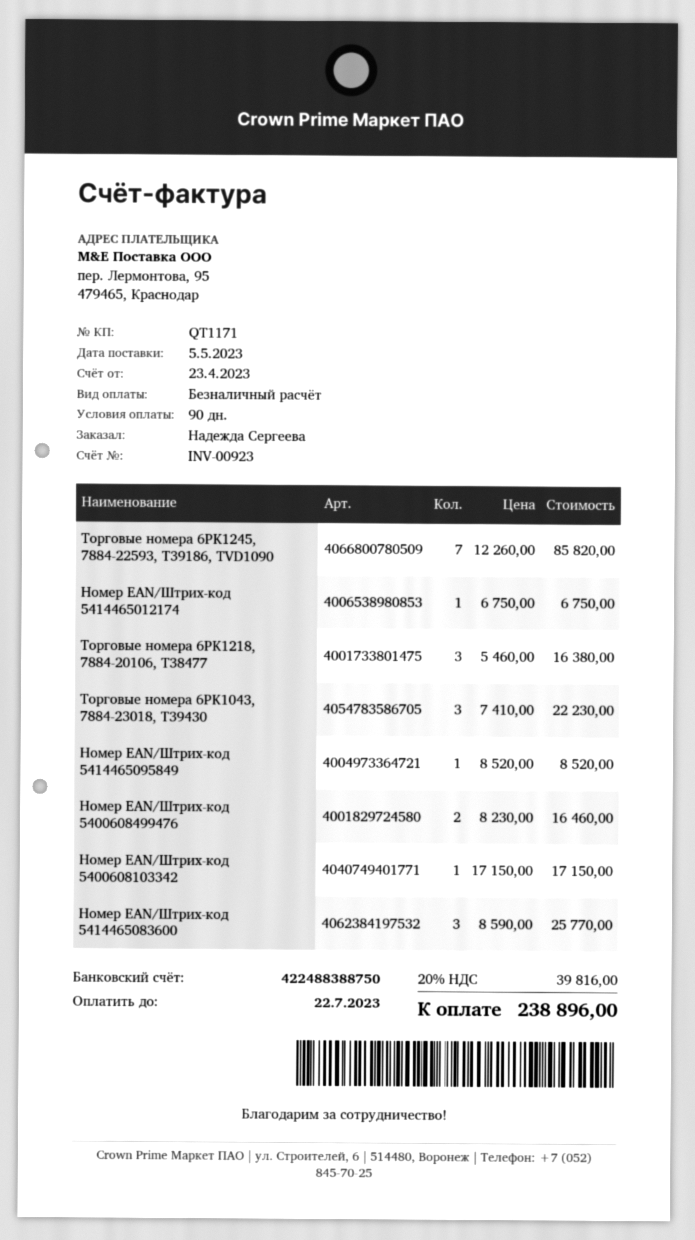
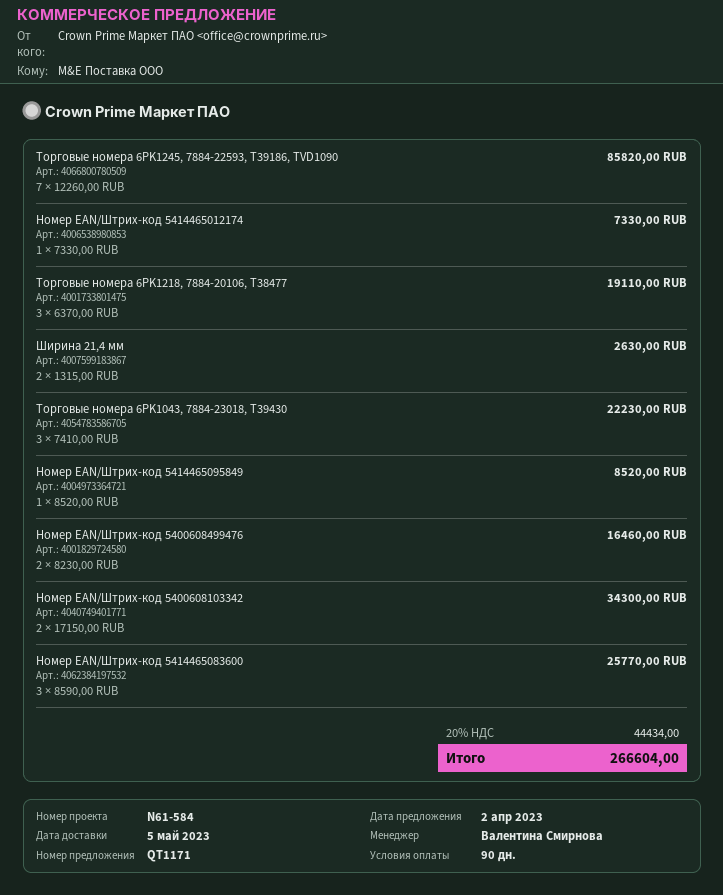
Номер EAN/Штрих-код 5414465012174: 1 x 6750.00 = 6750.00 -> 1 x 7330.00 = 7330.00
Торговые номера 6PK1218, 7884-20106, T38477: 3 x 5460.00 = 16380.00 -> 3 x 6370.00 = 19110.00
Номер EAN/Штрих-код 5400608103342: 1 x 17150.00 = 17150.00 -> 2 x 17150.00 = 34300.00
Ширина 21,4 мм: none -> 2 x 1315.00 = 2630.00
tax: 20% = 39816.00 -> 20% = 44434.00
total: 238896.00 -> 266604.00

